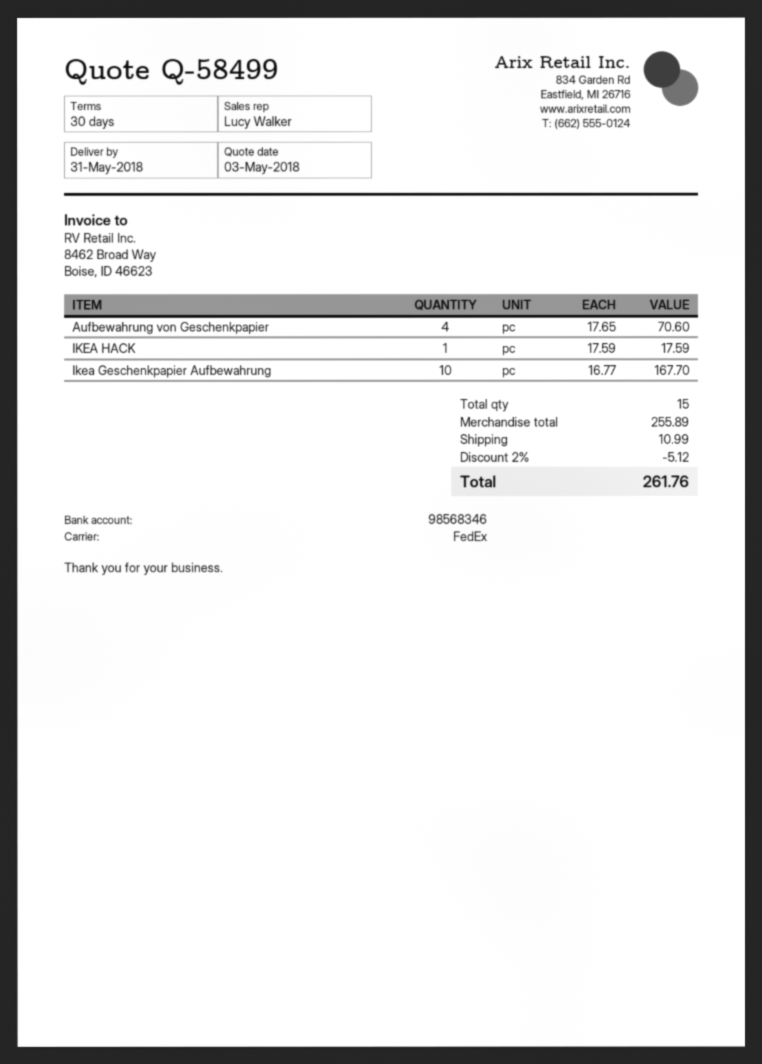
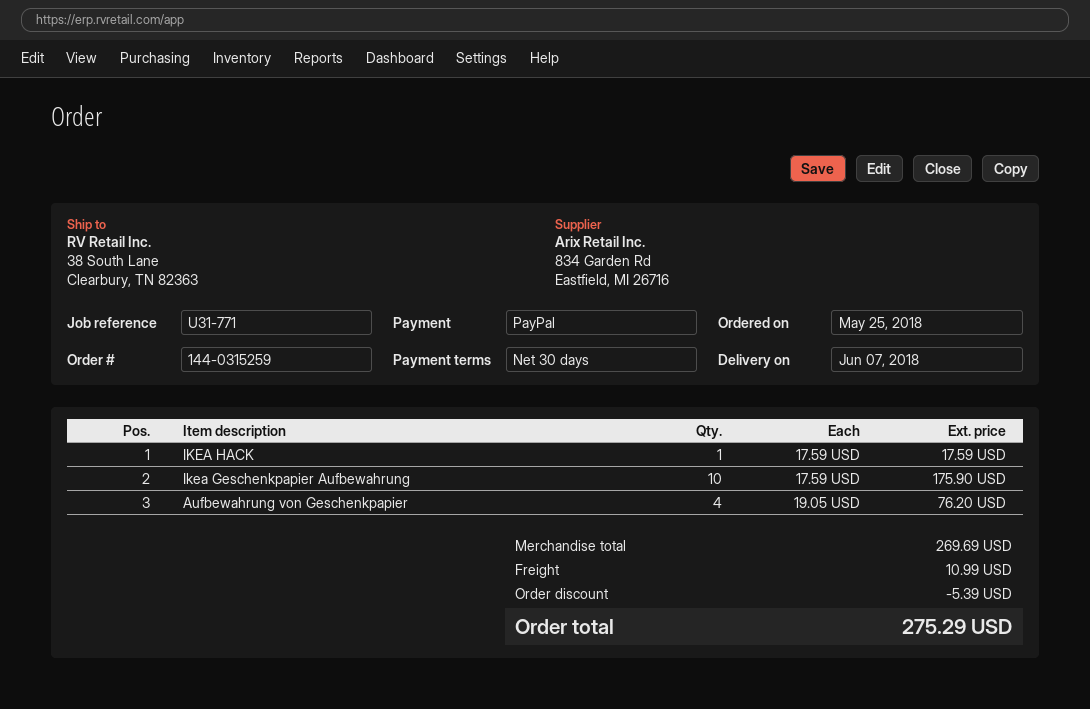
delivery date: 2018-05-31 -> 2018-06-07
Aufbewahrung von Geschenkpapier: 4 x 17.65 = 70.60 -> 4 x 19.05 = 76.20
Ikea Geschenkpapier Aufbewahrung: 10 x 16.77 = 167.70 -> 10 x 17.59 = 175.90
subtotal: 255.89 -> 269.69
discount: 5.12 -> 5.39
total: 261.76 -> 275.29

